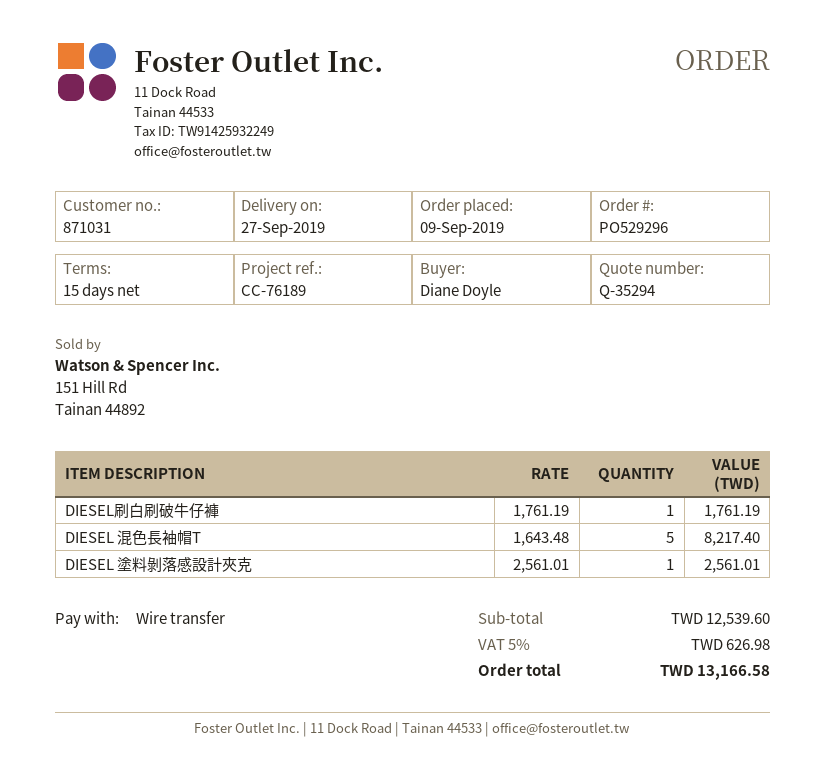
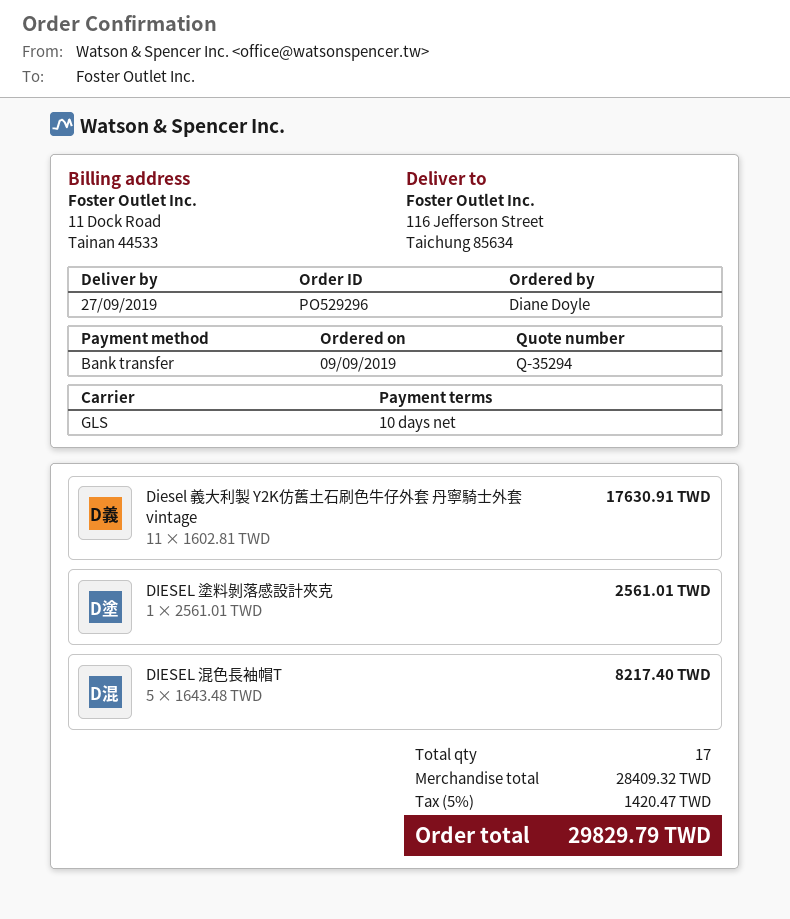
payment terms: 15 days -> 10 days
DIESEL刷白刷破牛仔褲: 1 x 1761.19 = 1761.19 -> none
Diesel 義大利製 Y2K仿舊土石刷色牛仔外套 丹寧騎士外套 vintage: none -> 11 x 1602.81 = 17630.91
subtotal: 12539.60 -> 28409.32
tax: 5% = 626.98 -> 5% = 1420.47
total: 13166.58 -> 29829.79

